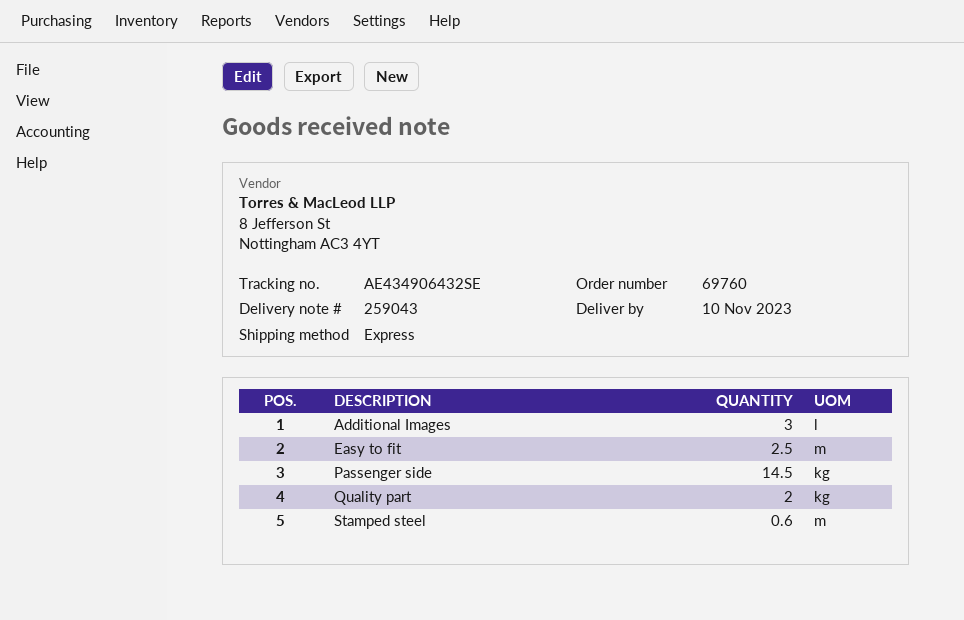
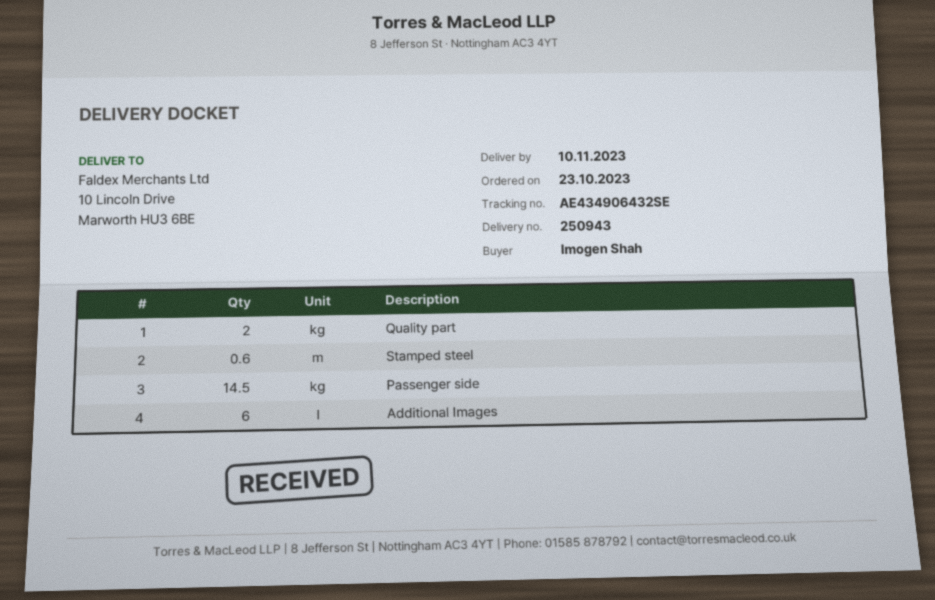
delivery note number: 259043 -> 250943
Additional Images: 3 -> 6
Easy to fit: 2.5 -> none

